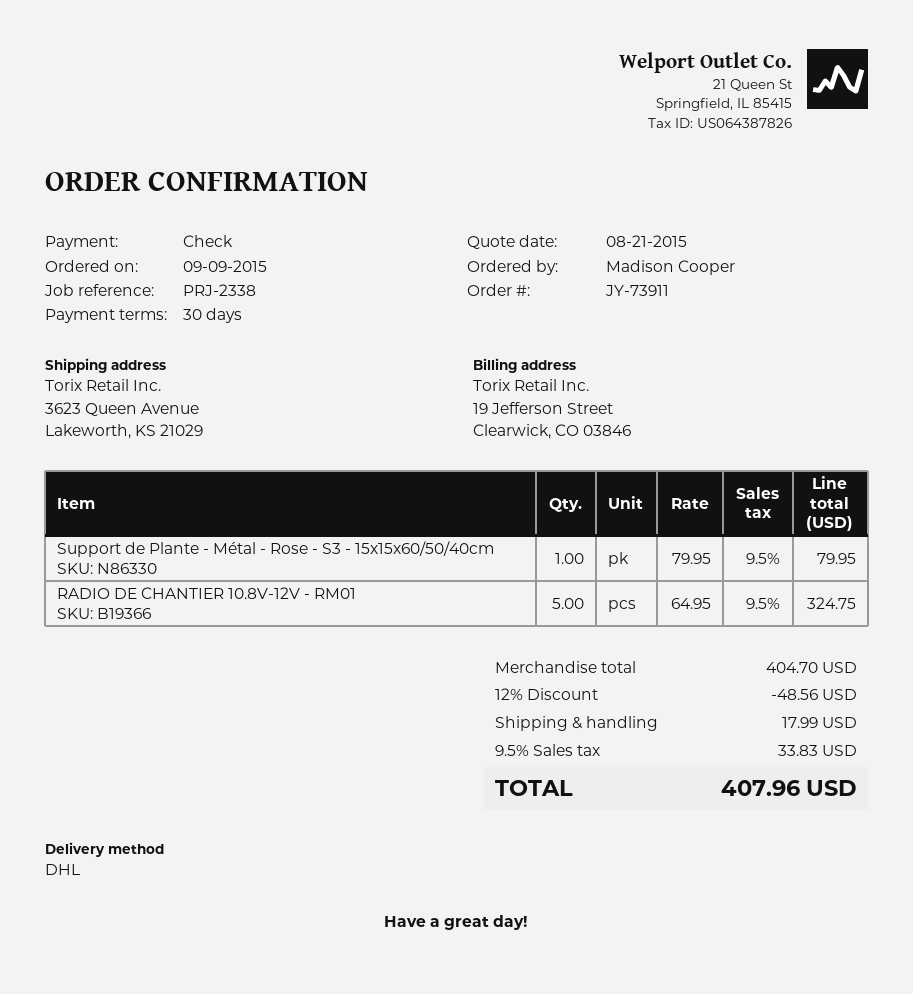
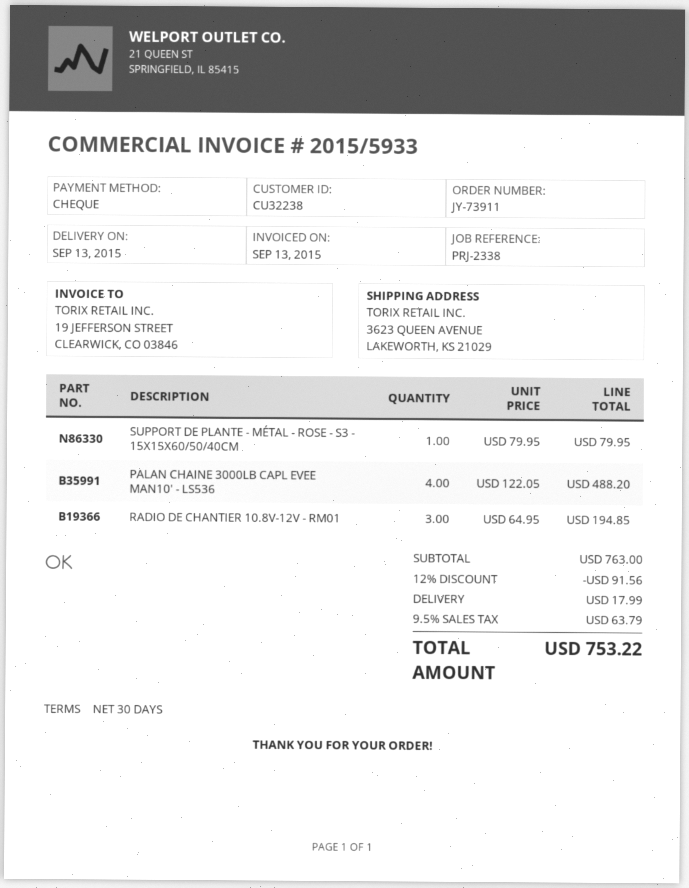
RADIO DE CHANTIER 10.8V-12V - RM01: 5 x 64.95 = 324.75 -> 3 x 64.95 = 194.85
PALAN CHAINE 3000LB CAPL EVEE MAN10' - LS536: none -> 4 x 122.05 = 488.20
subtotal: 404.70 -> 763.00
discount: 12% = 48.56 -> 12% = 91.56
tax: 9.5% = 33.83 -> 9.5% = 63.79
total: 407.96 -> 753.22

